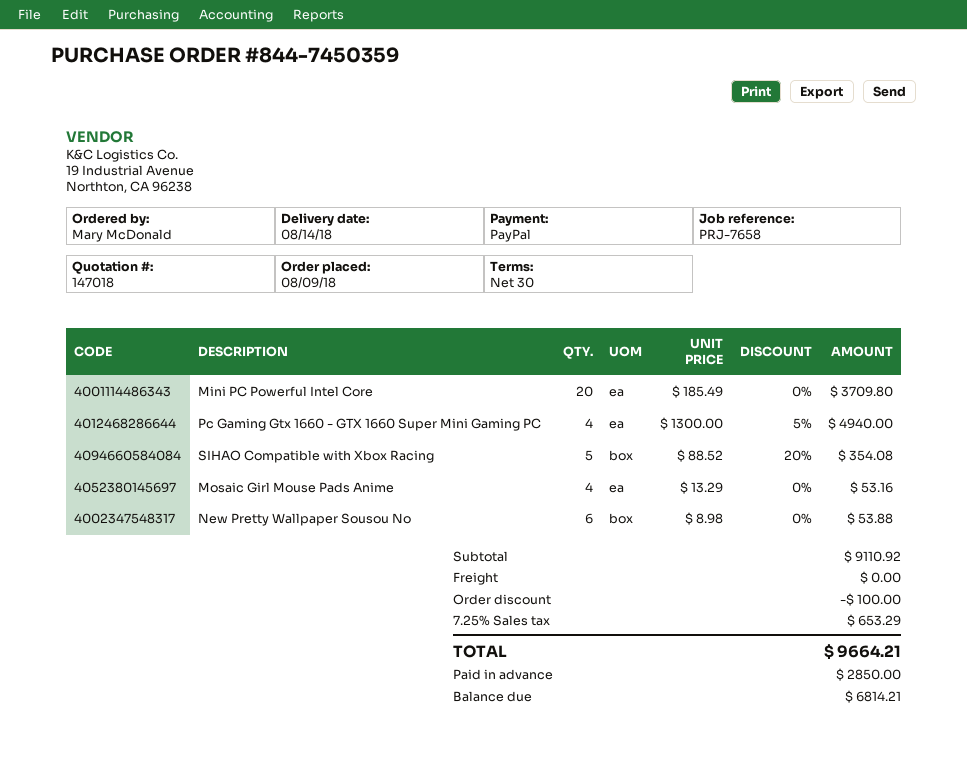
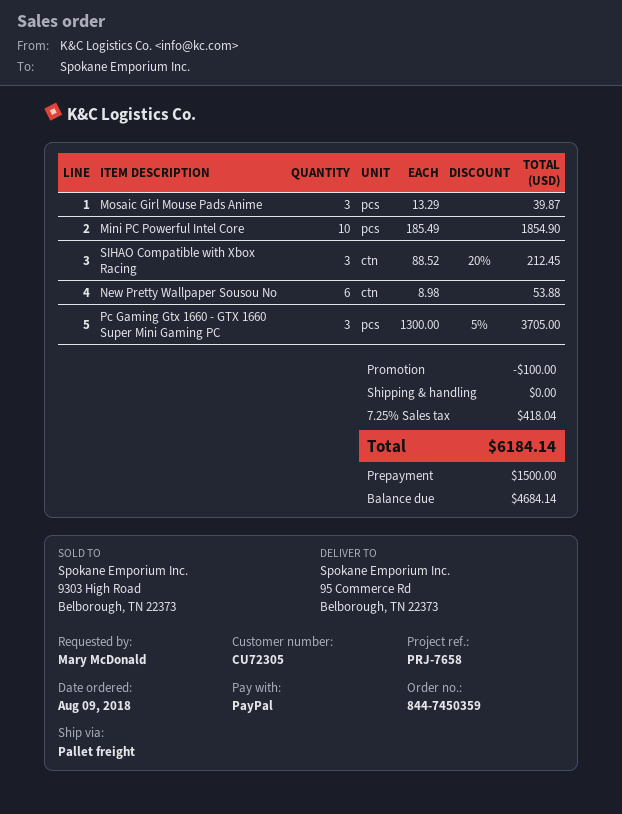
Mini PC Powerful Intel Core: 20 x 185.49 = 3709.80 -> 10 x 185.49 = 1854.90
Pc Gaming Gtx 1660 - GTX 1660 Super Mini Gaming PC: 4 x 1300.00 - 5% = 4940.00 -> 3 x 1300.00 - 5% = 3705.00
SIHAO Compatible with Xbox Racing: 5 x 88.52 - 20% = 354.08 -> 3 x 88.52 - 20% = 212.45
Mosaic Girl Mouse Pads Anime: 4 x 13.29 = 53.16 -> 3 x 13.29 = 39.87
tax: 7.25% = 653.29 -> 7.25% = 418.04
total: 9664.21 -> 6184.14
deposit: 2850.00 -> 1500.00
balance: 6814.21 -> 4684.14

